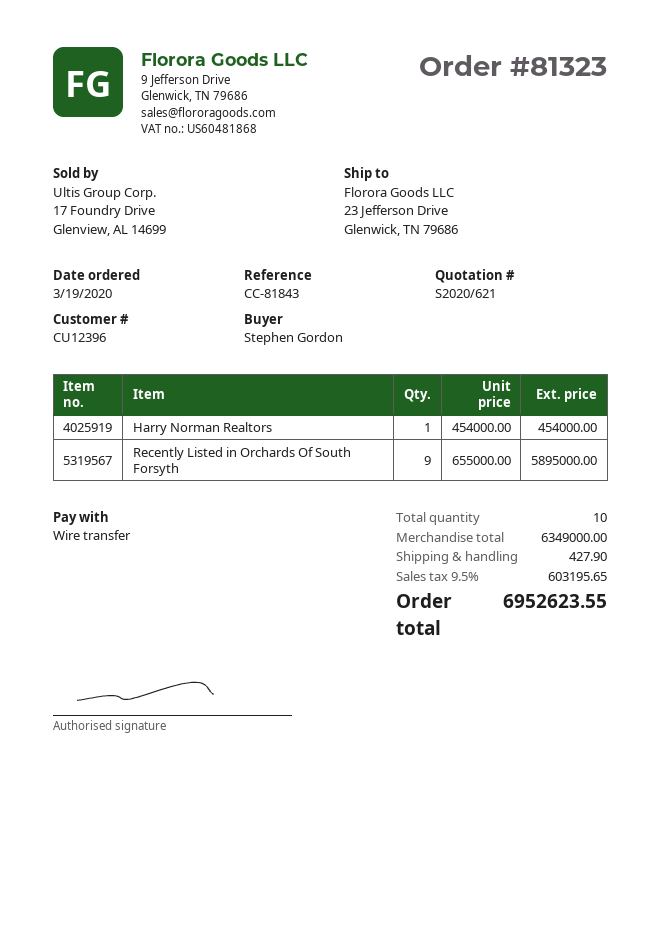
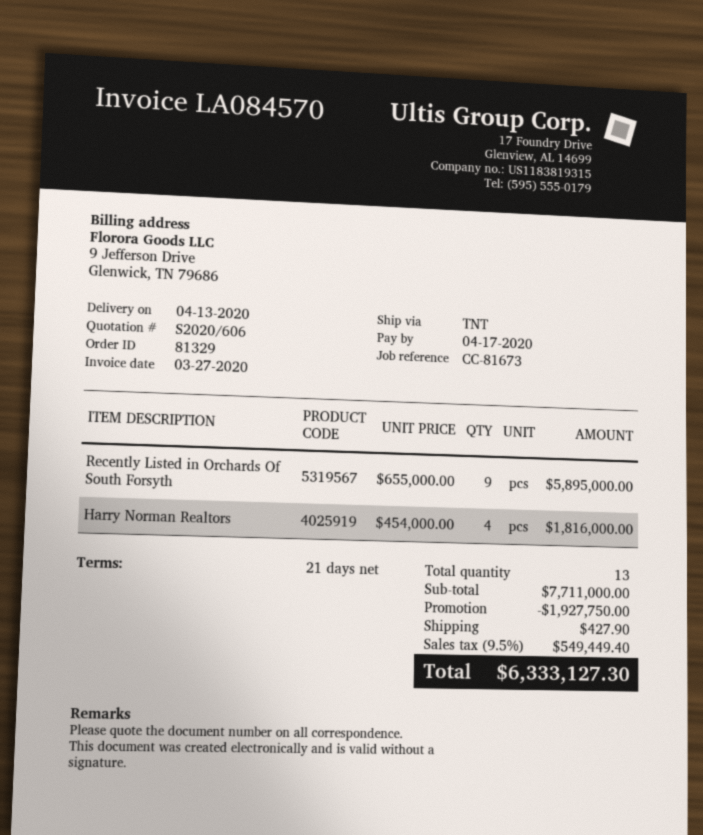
quote number: S2020/621 -> S2020/606
order number: 81323 -> 81329
reference: CC-81843 -> CC-81673
Harry Norman Realtors: 1 x 454000.00 = 454000.00 -> 4 x 454000.00 = 1816000.00
total quantity: 10 -> 13
subtotal: 6349000.00 -> 7711000.00
discount: none -> 1927750.00
tax: 9.5% = 603195.65 -> 9.5% = 549449.40
total: 6952623.55 -> 6333127.30

